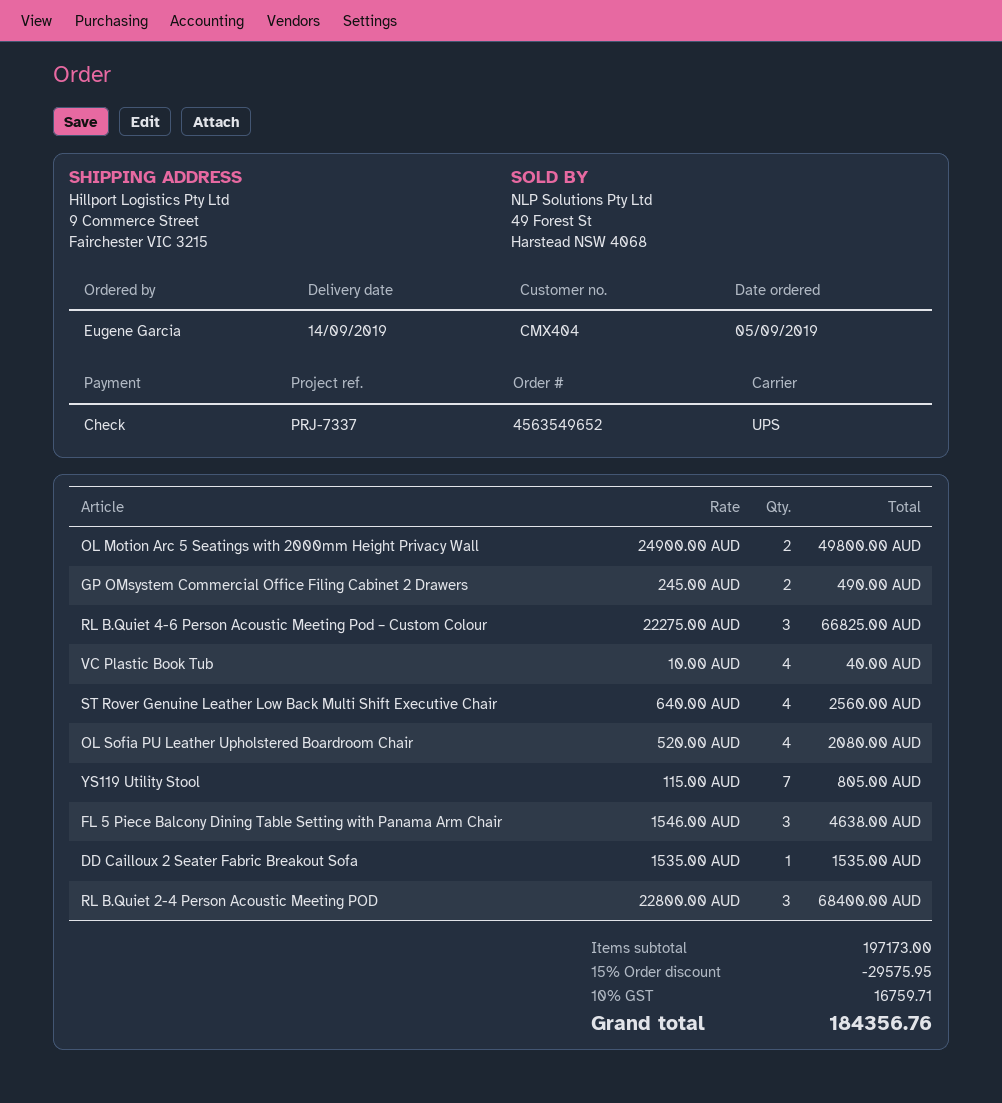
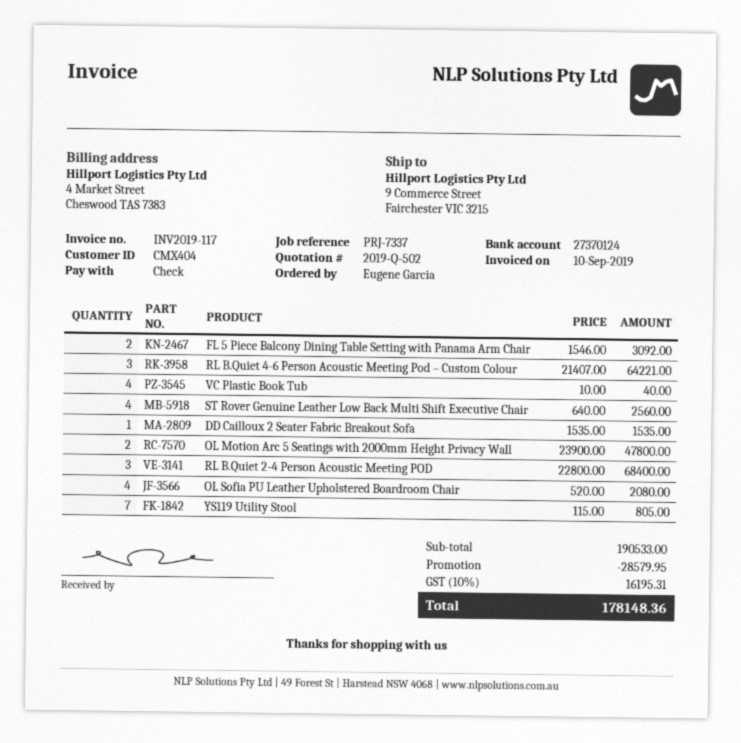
OL Motion Arc 5 Seatings with 2000mm Height Privacy Wall: 2 x 24900.00 = 49800.00 -> 2 x 23900.00 = 47800.00
GP OMsystem Commercial Office Filing Cabinet 2 Drawers: 2 x 245.00 = 490.00 -> none
RL B.Quiet 4-6 Person Acoustic Meeting Pod – Custom Colour: 3 x 22275.00 = 66825.00 -> 3 x 21407.00 = 64221.00
FL 5 Piece Balcony Dining Table Setting with Panama Arm Chair: 3 x 1546.00 = 4638.00 -> 2 x 1546.00 = 3092.00
subtotal: 197173.00 -> 190533.00
discount: 29575.95 -> 28579.95
tax: 10% = 16759.71 -> 10% = 16195.31
total: 184356.76 -> 178148.36

